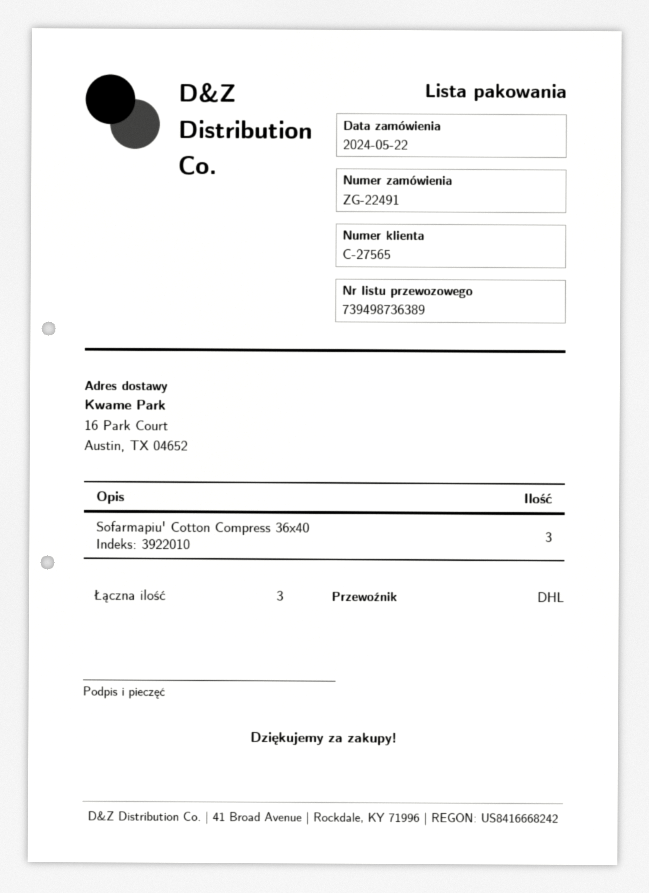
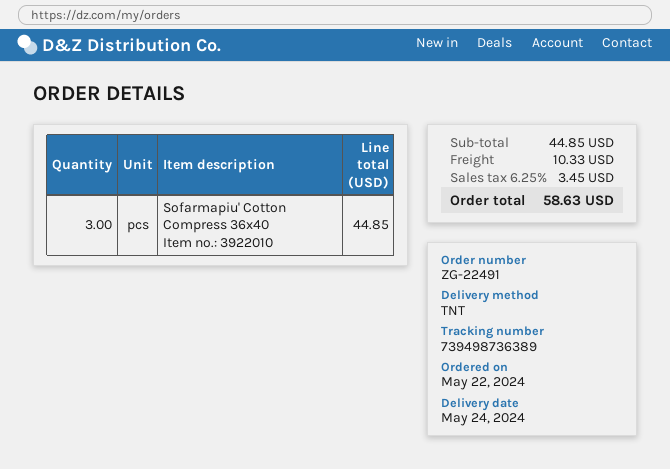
shipping method: DHL -> TNT

